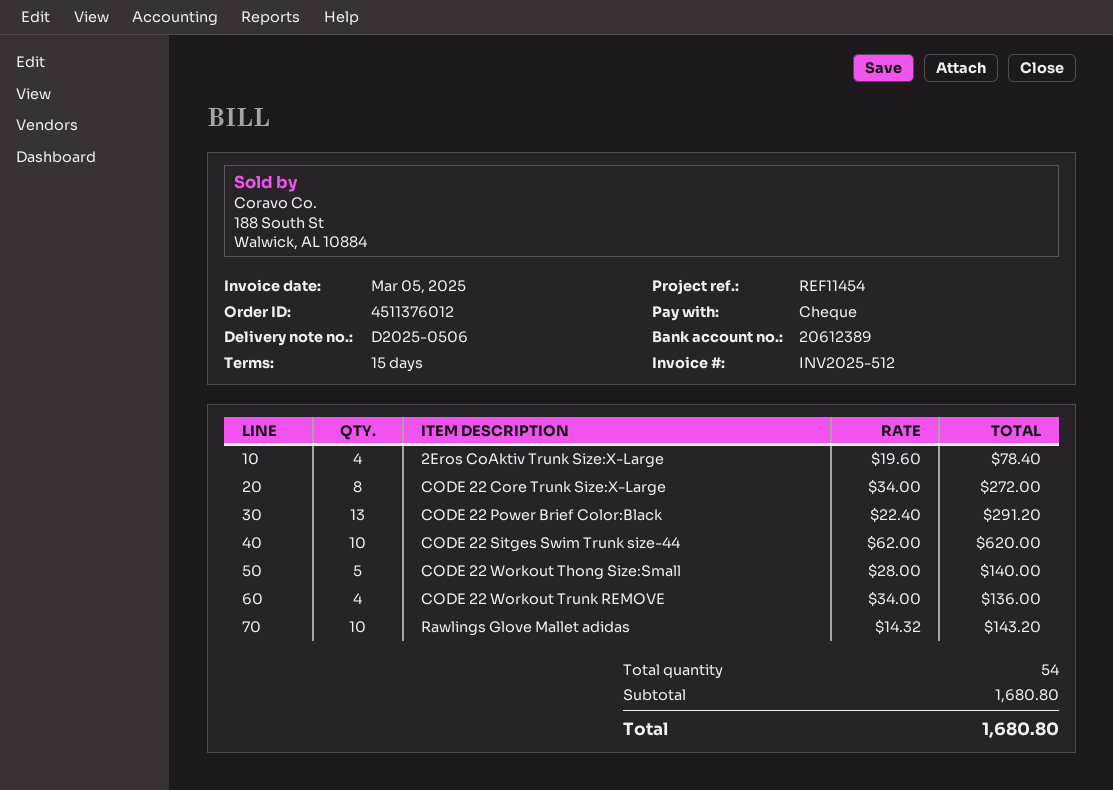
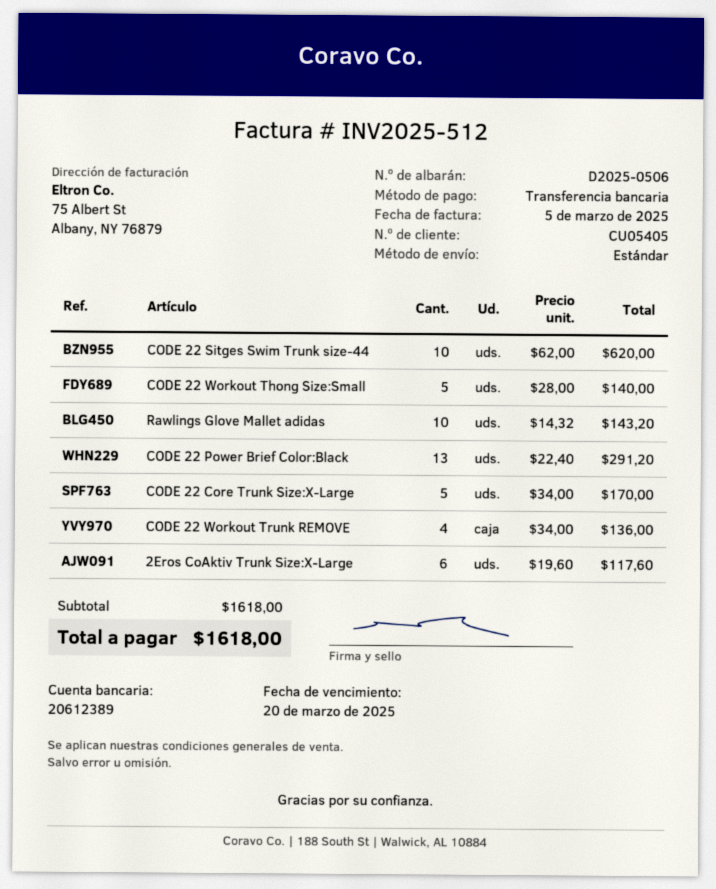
payment method: cheque -> bank transfer
2Eros CoAktiv Trunk Size:X-Large: 4 x 19.60 = 78.40 -> 6 x 19.60 = 117.60
CODE 22 Core Trunk Size:X-Large: 8 x 34.00 = 272.00 -> 5 x 34.00 = 170.00
subtotal: 1680.80 -> 1618.00
total: 1680.80 -> 1618.00

